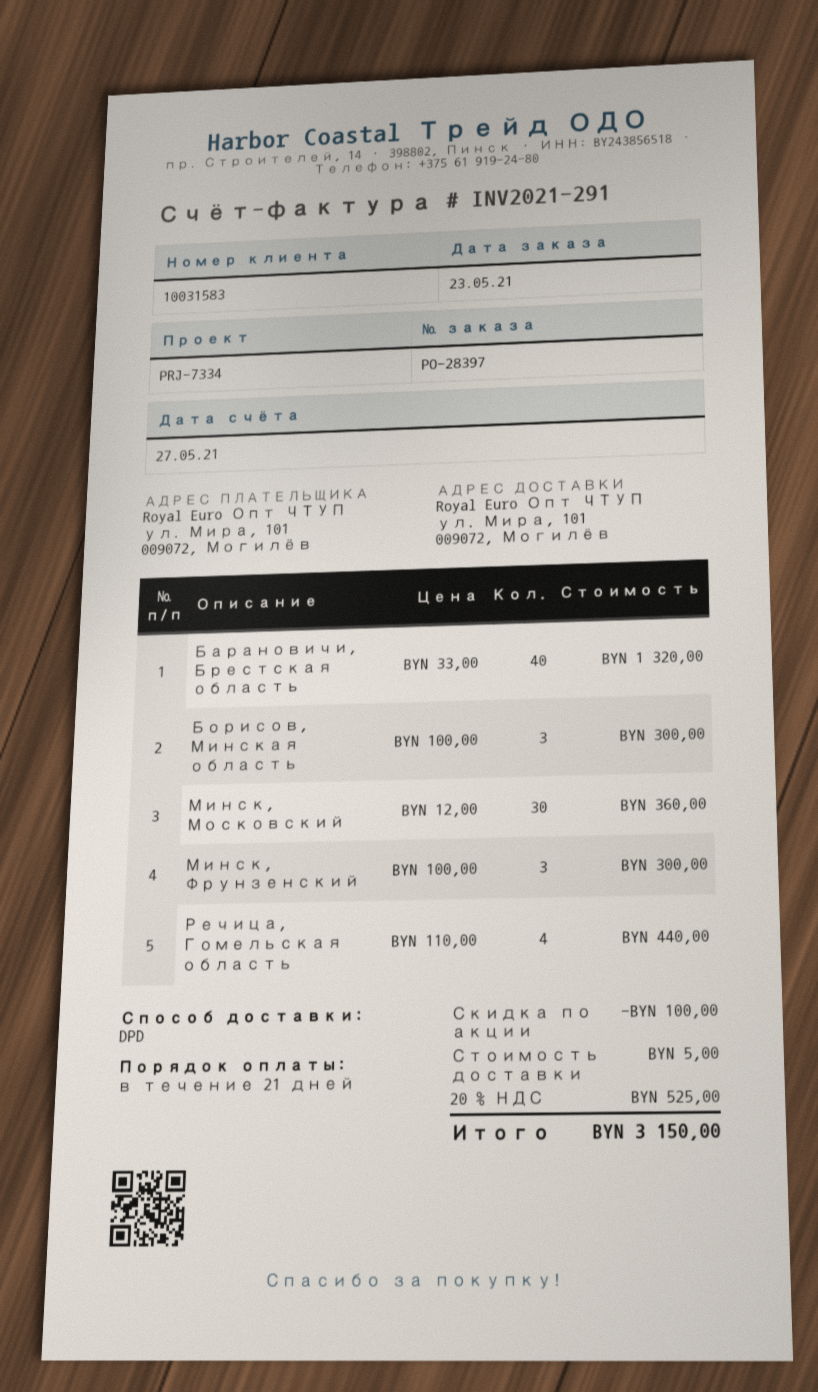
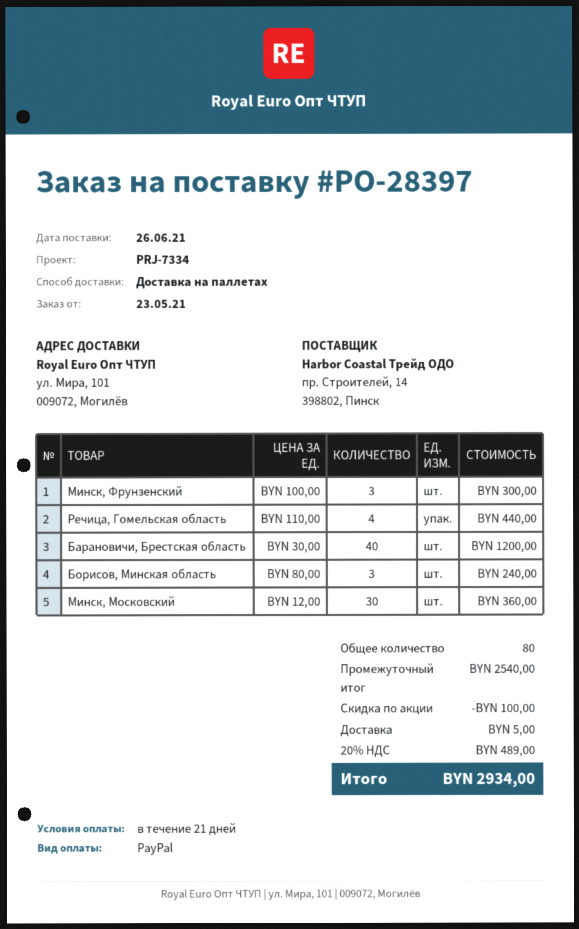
shipping method: DPD -> pallet freight
Барановичи, Брестская область: 40 x 33.00 = 1320.00 -> 40 x 30.00 = 1200.00
Борисов, Минская область: 3 x 100.00 = 300.00 -> 3 x 80.00 = 240.00
tax: 20% = 525.00 -> 20% = 489.00
total: 3150.00 -> 2934.00

